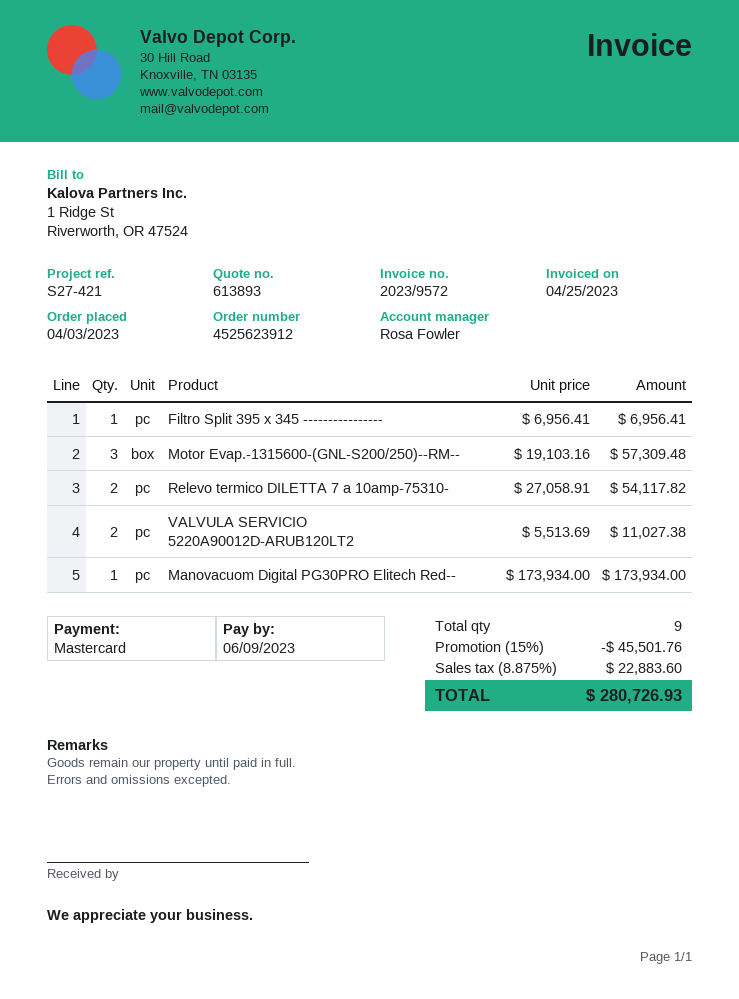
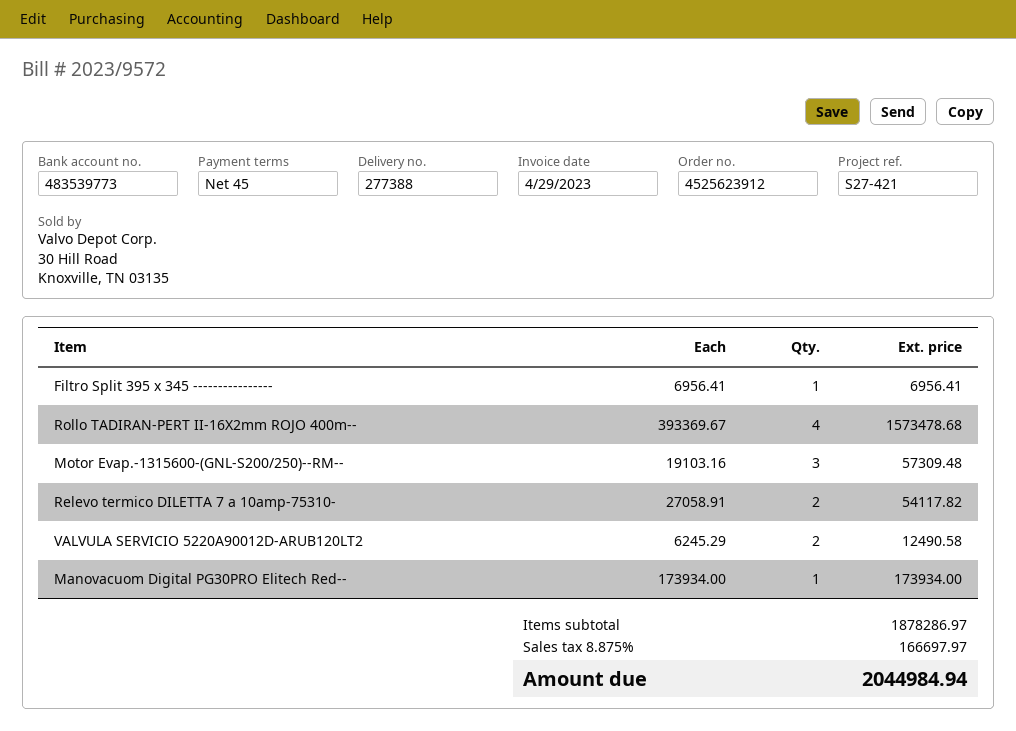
invoice date: 2023-04-25 -> 2023-04-29
VALVULA SERVICIO 5220A90012D-ARUB120LT2: 2 x 5513.69 = 11027.38 -> 2 x 6245.29 = 12490.58
Rollo TADIRAN-PERT II-16X2mm ROJO 400m--: none -> 4 x 393369.67 = 1573478.68
discount: 15% = 45501.76 -> none
tax: 8.875% = 22883.60 -> 8.875% = 166697.97
total: 280726.93 -> 2044984.94

